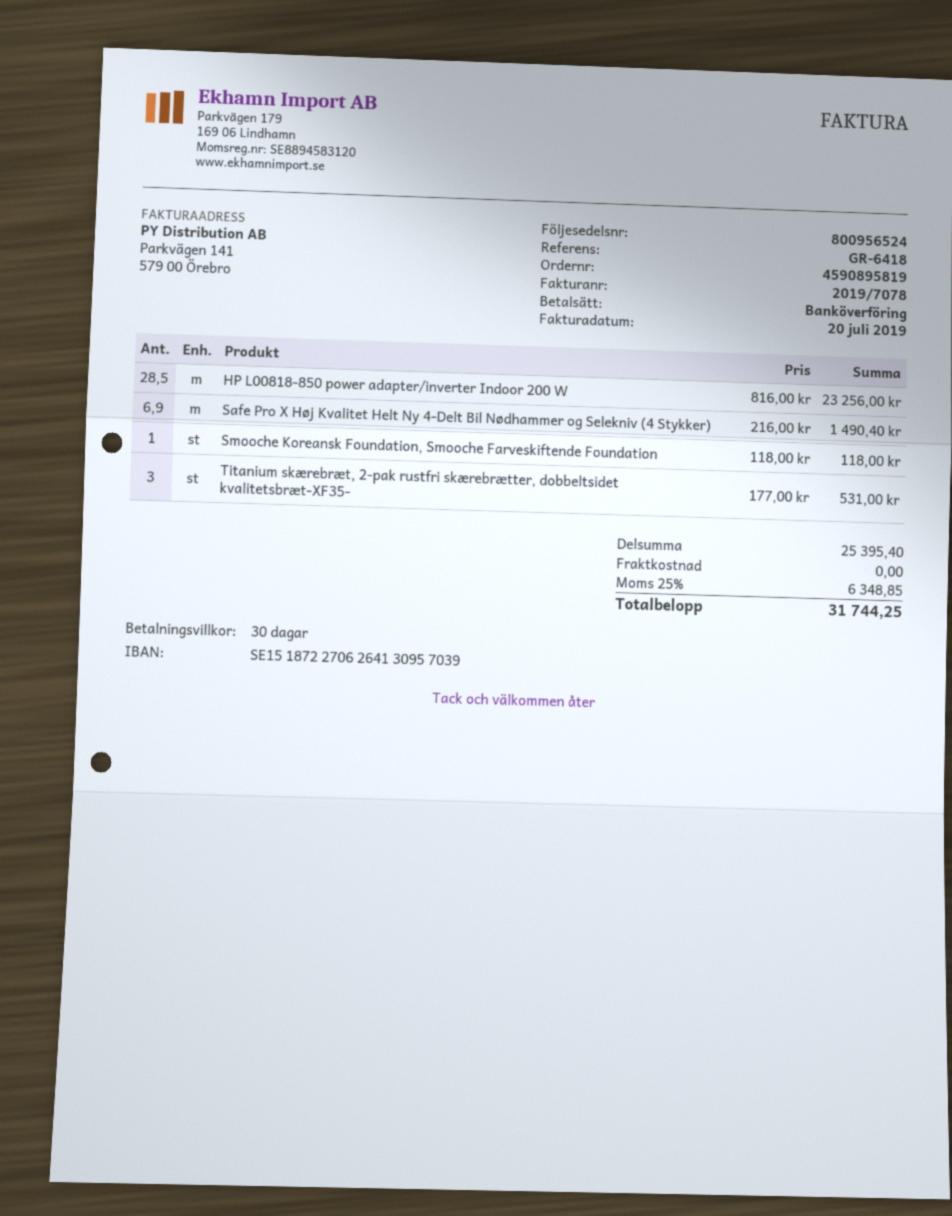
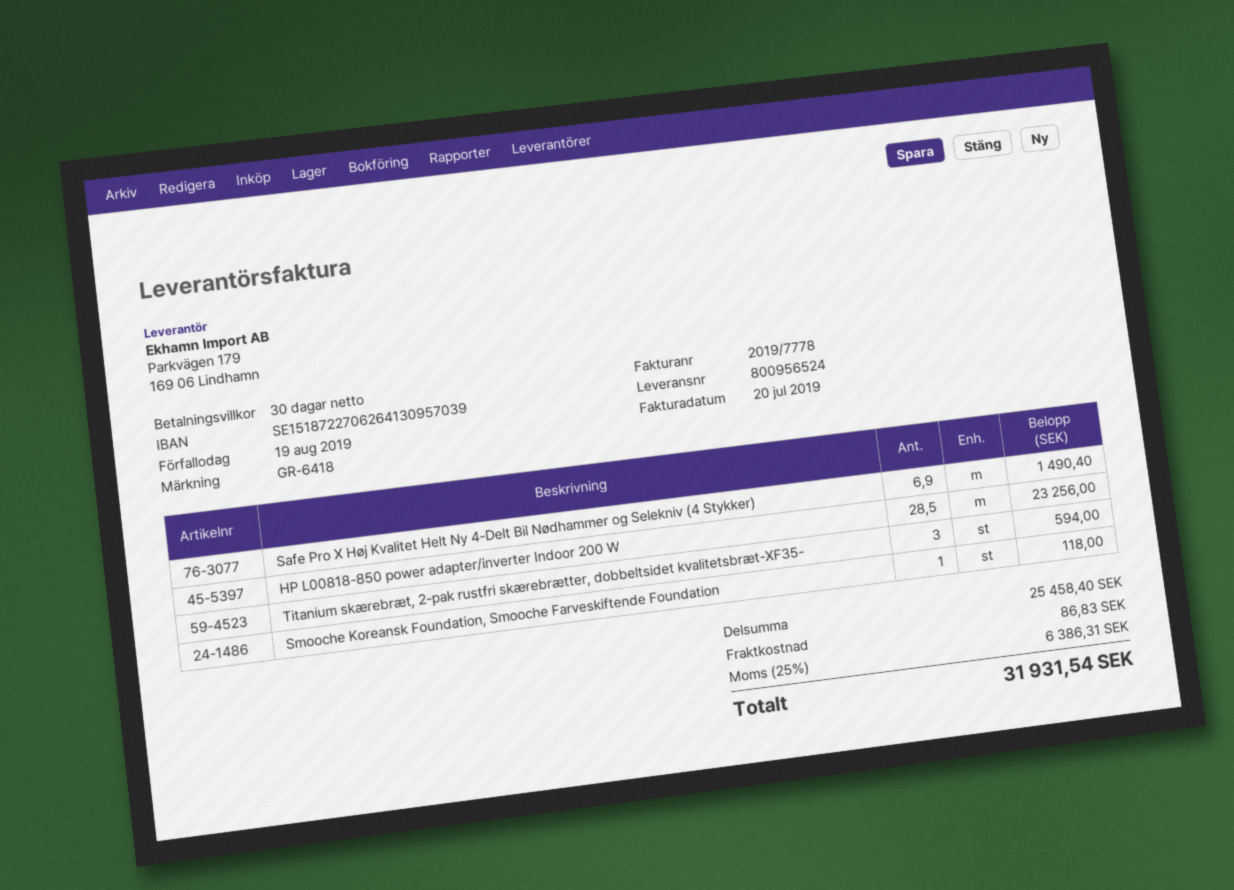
invoice number: 2019/7078 -> 2019/7778
Titanium skærebræt, 2-pak rustfri skærebrætter, dobbeltsidet kvalitetsbræt-XF35-: 3 for 531.00 -> 3 for 594.00
subtotal: 25395.40 -> 25458.40
shipping: 0.00 -> 86.83
tax: 25% = 6348.85 -> 25% = 6386.31
total: 31744.25 -> 31931.54

